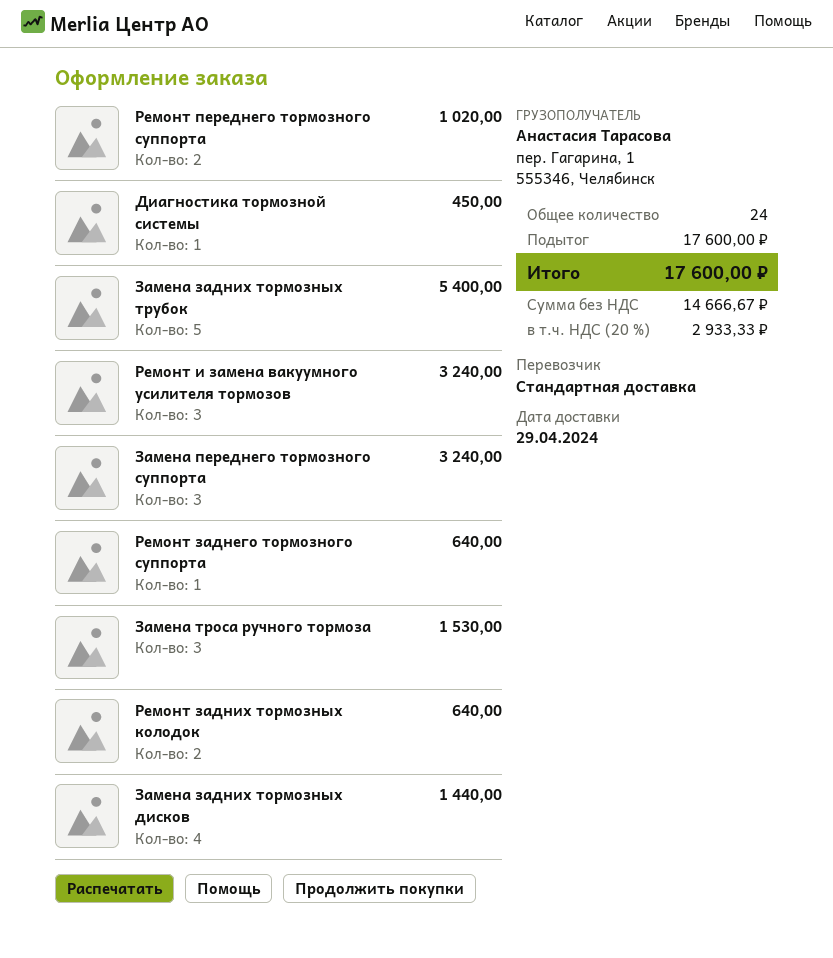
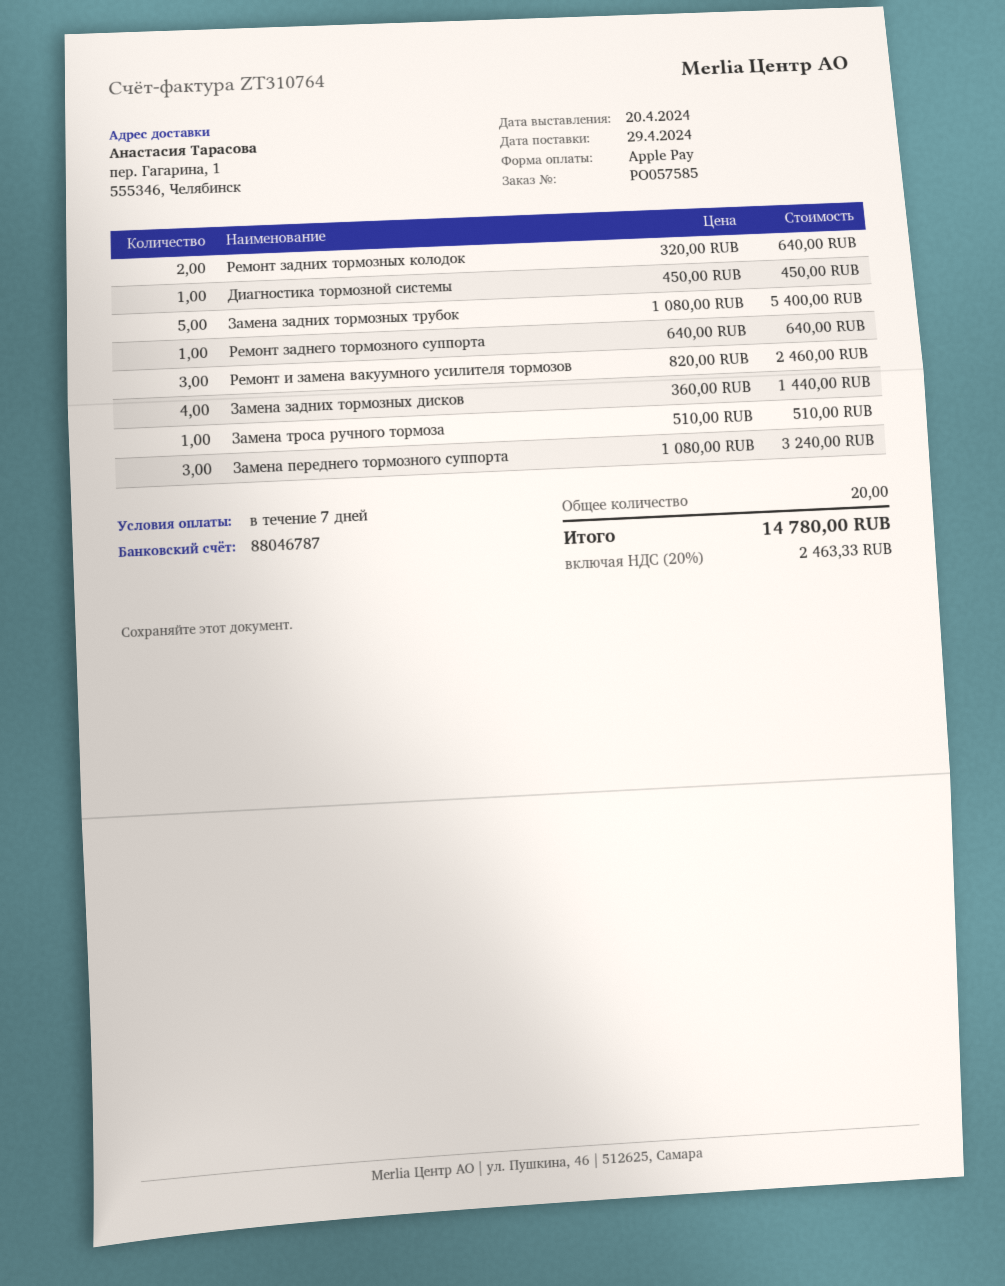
Ремонт переднего тормозного суппорта: 2 for 1020.00 -> none
Ремонт и замена вакуумного усилителя тормозов: 3 for 3240.00 -> 3 for 2460.00
Замена троса ручного тормоза: 3 for 1530.00 -> 1 for 510.00
total quantity: 24 -> 20
tax: 20% = 2933.33 -> 20% = 2463.33
total: 17600.00 -> 14780.00

